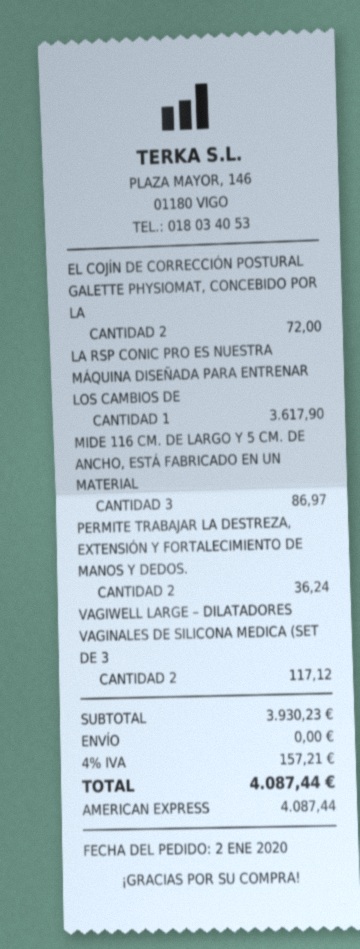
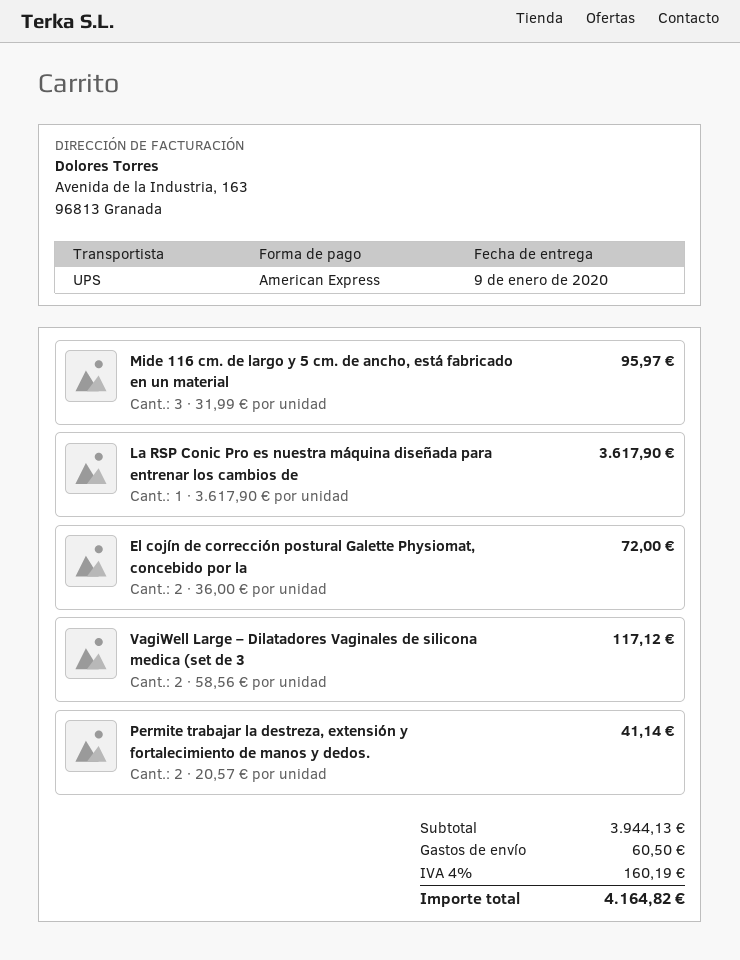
MIDE 116 CM. DE LARGO Y 5 CM. DE ANCHO, ESTÁ FABRICADO EN UN MATERIAL: 3 for 86.97 -> 3 for 95.97
PERMITE TRABAJAR LA DESTREZA, EXTENSIÓN Y FORTALECIMIENTO DE MANOS Y DEDOS.: 2 for 36.24 -> 2 for 41.14
subtotal: 3930.23 -> 3944.13
shipping: 0.00 -> 60.50
tax: 4% = 157.21 -> 4% = 160.19
total: 4087.44 -> 4164.82

